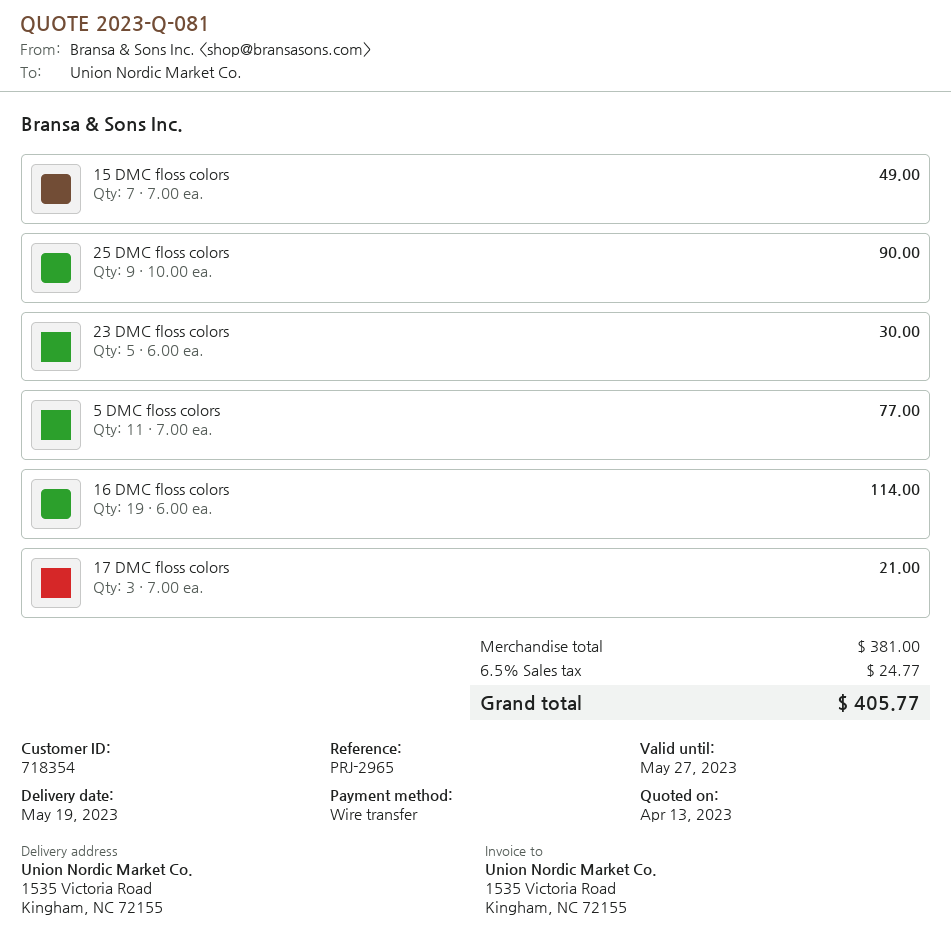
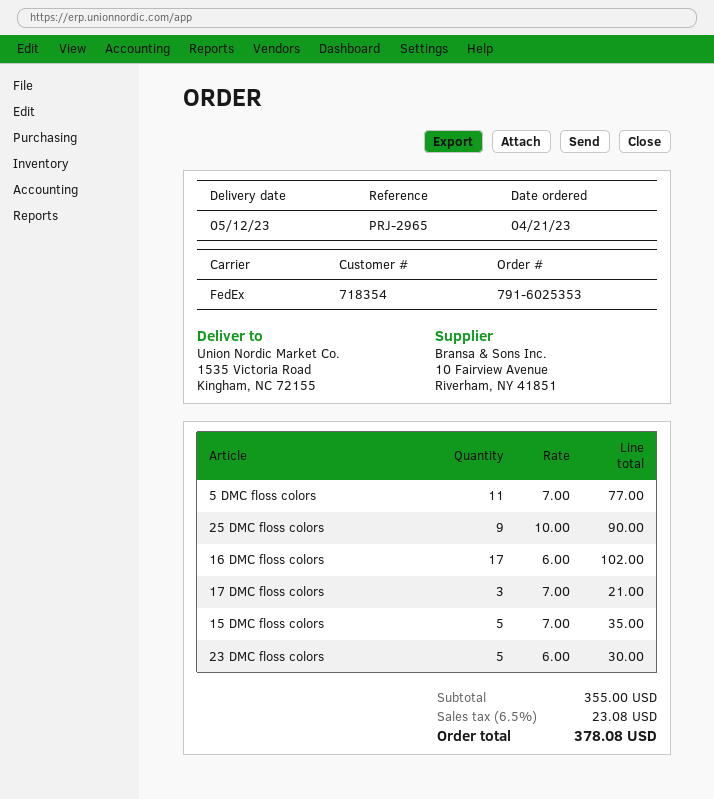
delivery date: 2023-05-19 -> 2023-05-12
15 DMC floss colors: 7 x 7.00 = 49.00 -> 5 x 7.00 = 35.00
16 DMC floss colors: 19 x 6.00 = 114.00 -> 17 x 6.00 = 102.00
subtotal: 381.00 -> 355.00
tax: 6.5% = 24.77 -> 6.5% = 23.08
total: 405.77 -> 378.08

